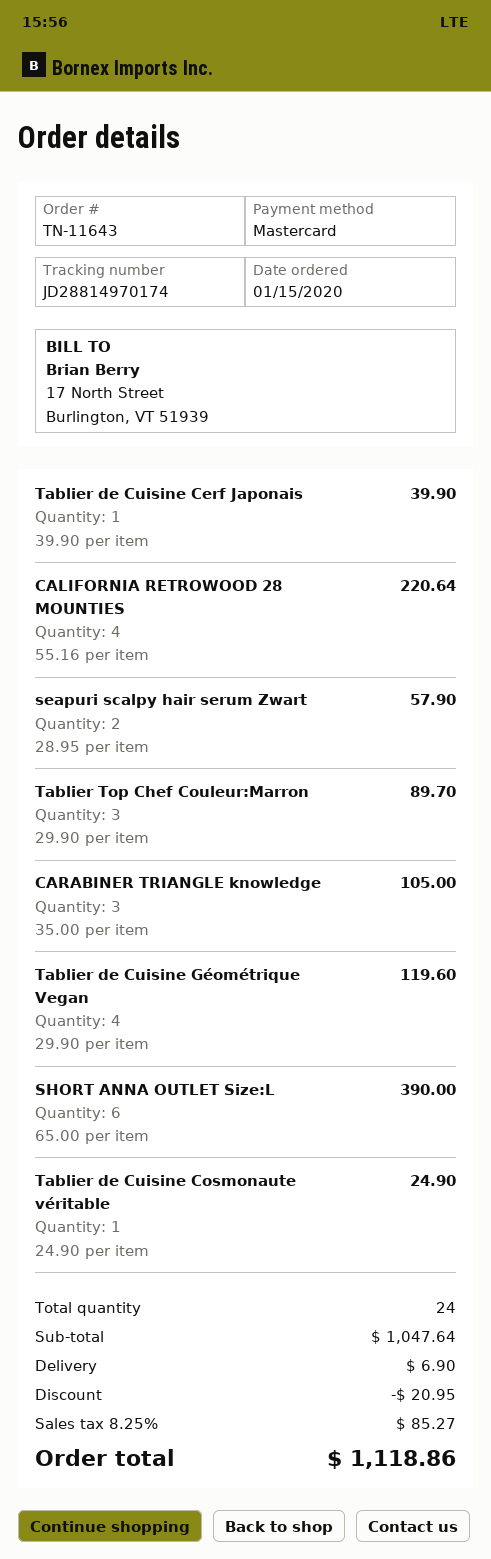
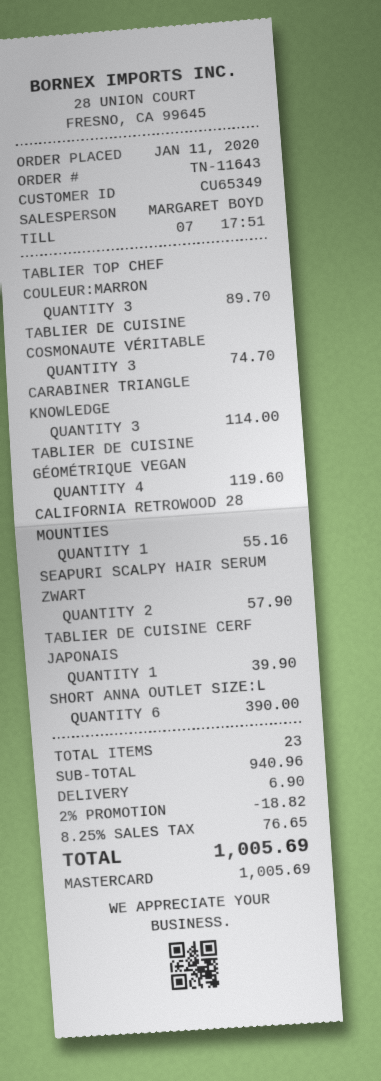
order date: 2020-01-15 -> 2020-01-11
CALIFORNIA RETROWOOD 28 MOUNTIES: 4 for 220.64 -> 1 for 55.16
CARABINER TRIANGLE knowledge: 3 for 105.00 -> 3 for 114.00
Tablier de Cuisine Cosmonaute véritable: 1 for 24.90 -> 3 for 74.70
total quantity: 24 -> 23
subtotal: 1047.64 -> 940.96
discount: 20.95 -> 18.82
tax: 8.25% = 85.27 -> 8.25% = 76.65
total: 1118.86 -> 1005.69

